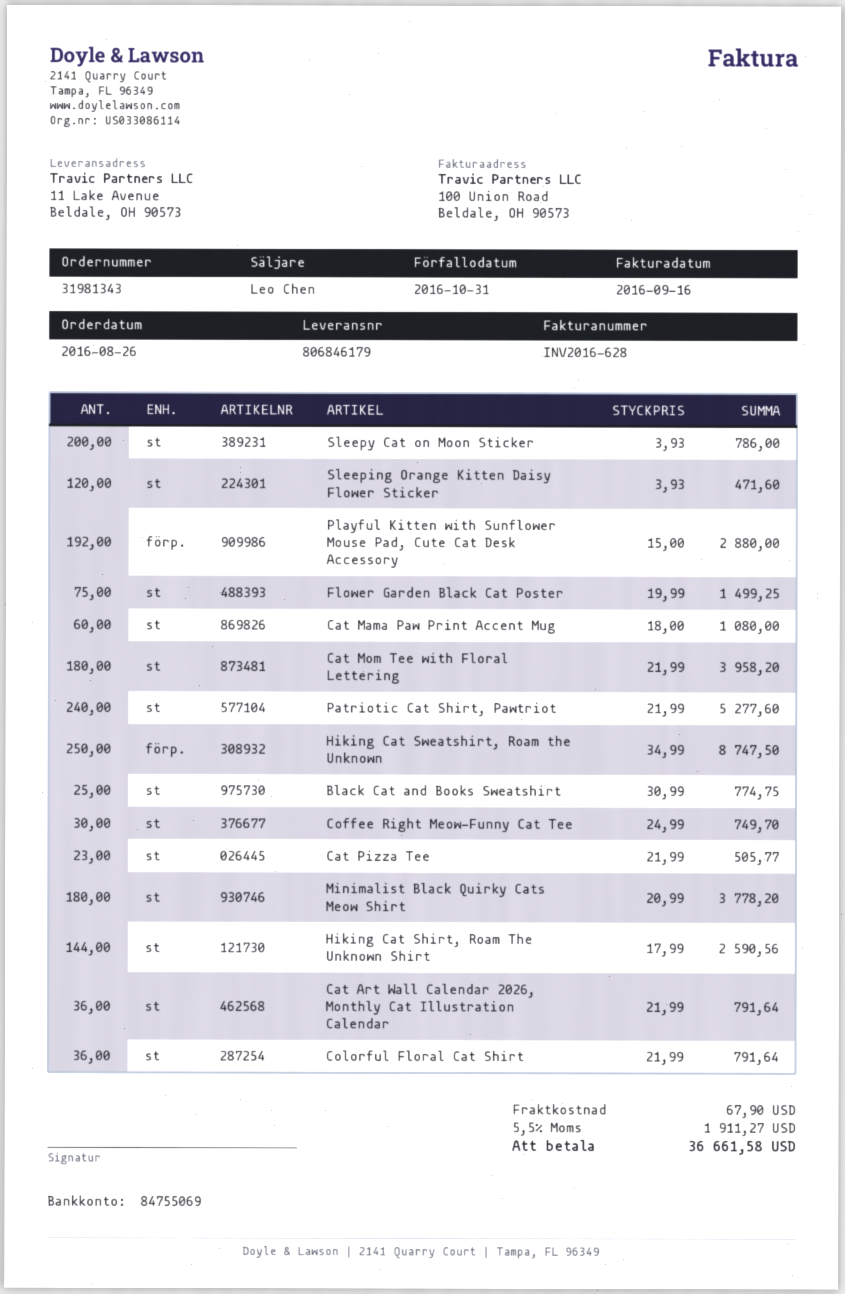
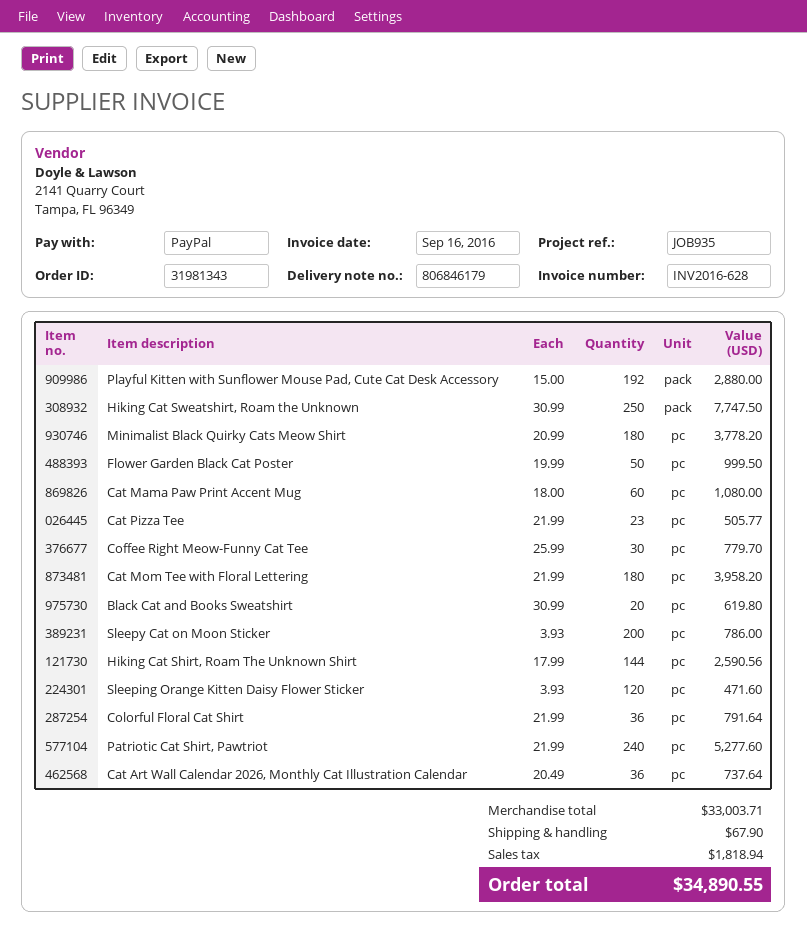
Flower Garden Black Cat Poster: 75 x 19.99 = 1499.25 -> 50 x 19.99 = 999.50
Hiking Cat Sweatshirt, Roam the Unknown: 250 x 34.99 = 8747.50 -> 250 x 30.99 = 7747.50
Black Cat and Books Sweatshirt: 25 x 30.99 = 774.75 -> 20 x 30.99 = 619.80
Coffee Right Meow-Funny Cat Tee: 30 x 24.99 = 749.70 -> 30 x 25.99 = 779.70
Cat Art Wall Calendar 2026, Monthly Cat Illustration Calendar: 36 x 21.99 = 791.64 -> 36 x 20.49 = 737.64
tax: 1911.27 -> 1818.94
total: 36661.58 -> 34890.55

